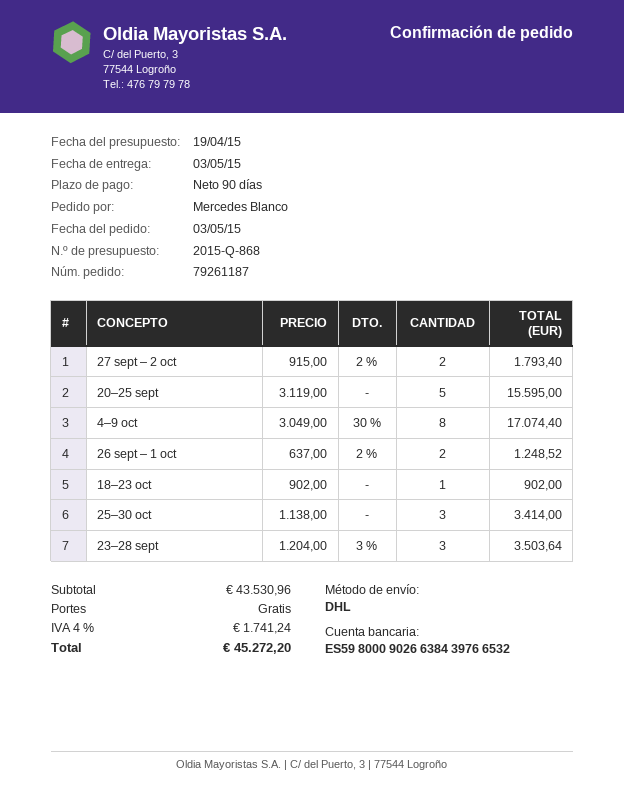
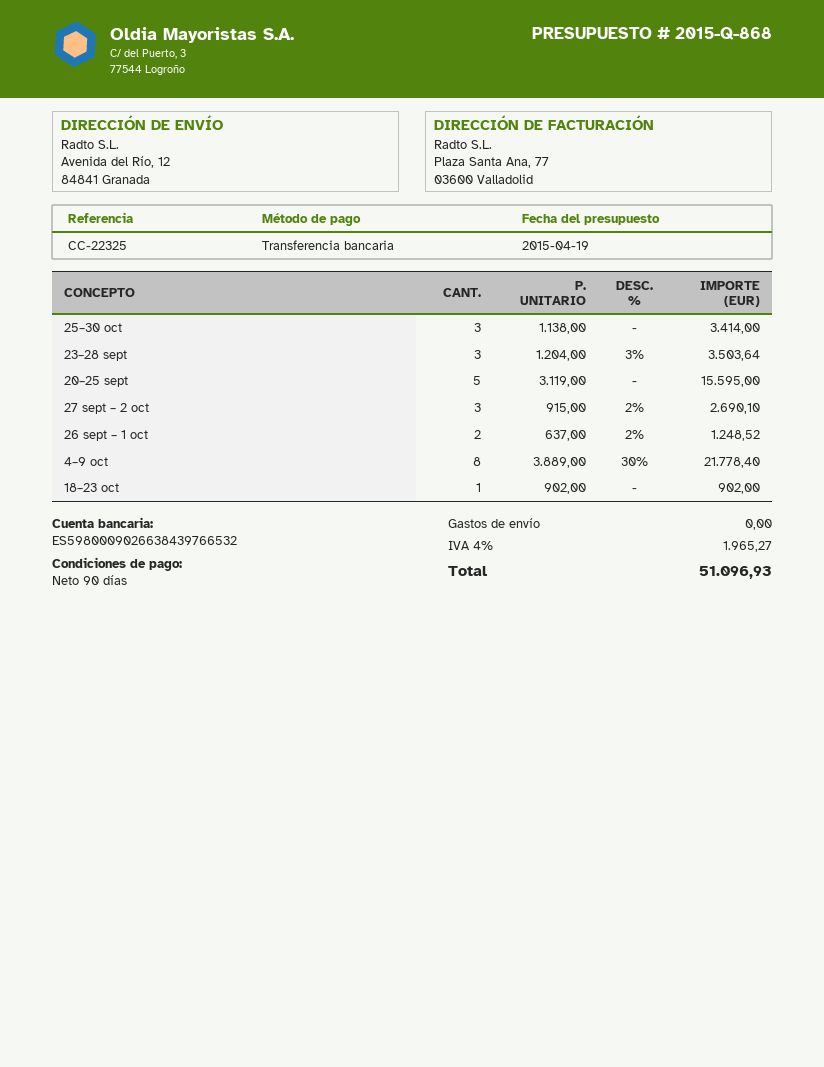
27 sept – 2 oct: 2 x 915.00 - 2% = 1793.40 -> 3 x 915.00 - 2% = 2690.10
4–9 oct: 8 x 3049.00 - 30% = 17074.40 -> 8 x 3889.00 - 30% = 21778.40
tax: 4% = 1741.24 -> 4% = 1965.27
total: 45272.20 -> 51096.93

